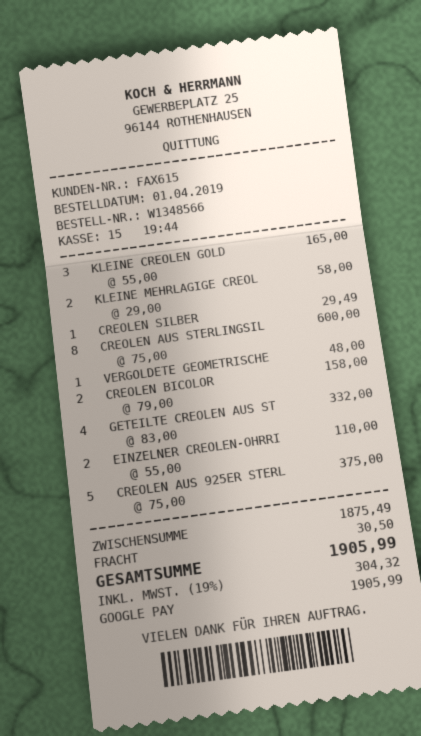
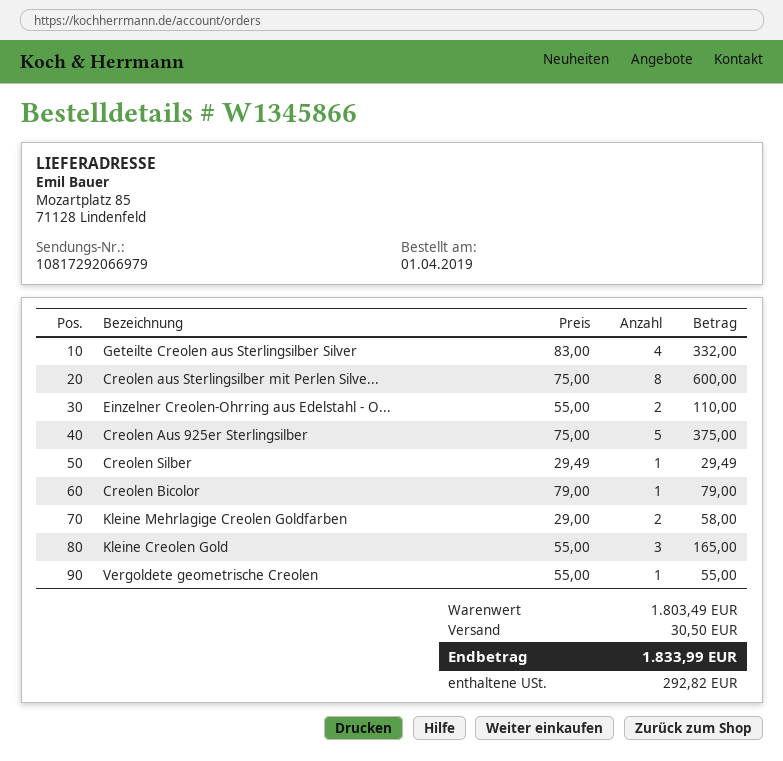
order number: W1348566 -> W1345866
VERGOLDETE GEOMETRISCHE: 1 x 48.00 = 48.00 -> 1 x 55.00 = 55.00
CREOLEN BICOLOR: 2 x 79.00 = 158.00 -> 1 x 79.00 = 79.00
subtotal: 1875.49 -> 1803.49
tax: 304.32 -> 292.82
total: 1905.99 -> 1833.99

